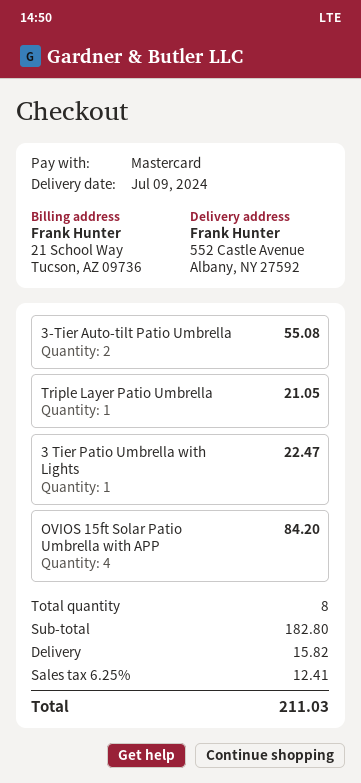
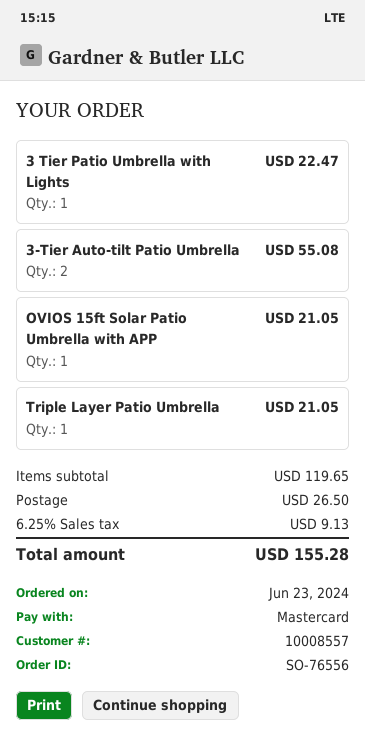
OVIOS 15ft Solar Patio Umbrella with APP: 4 for 84.20 -> 1 for 21.05
subtotal: 182.80 -> 119.65
shipping: 15.82 -> 26.50
tax: 6.25% = 12.41 -> 6.25% = 9.13
total: 211.03 -> 155.28

